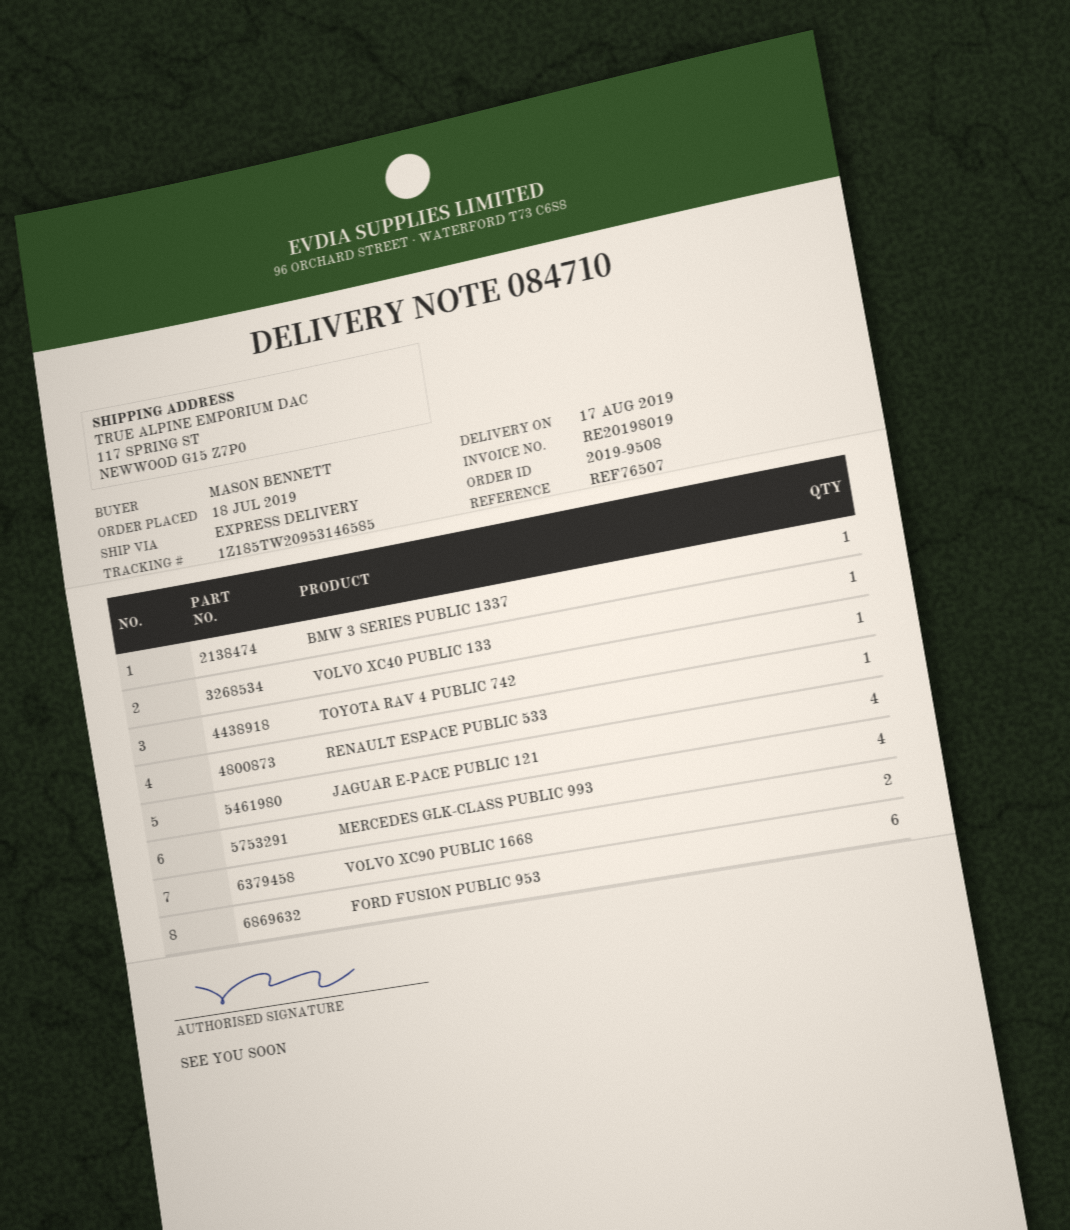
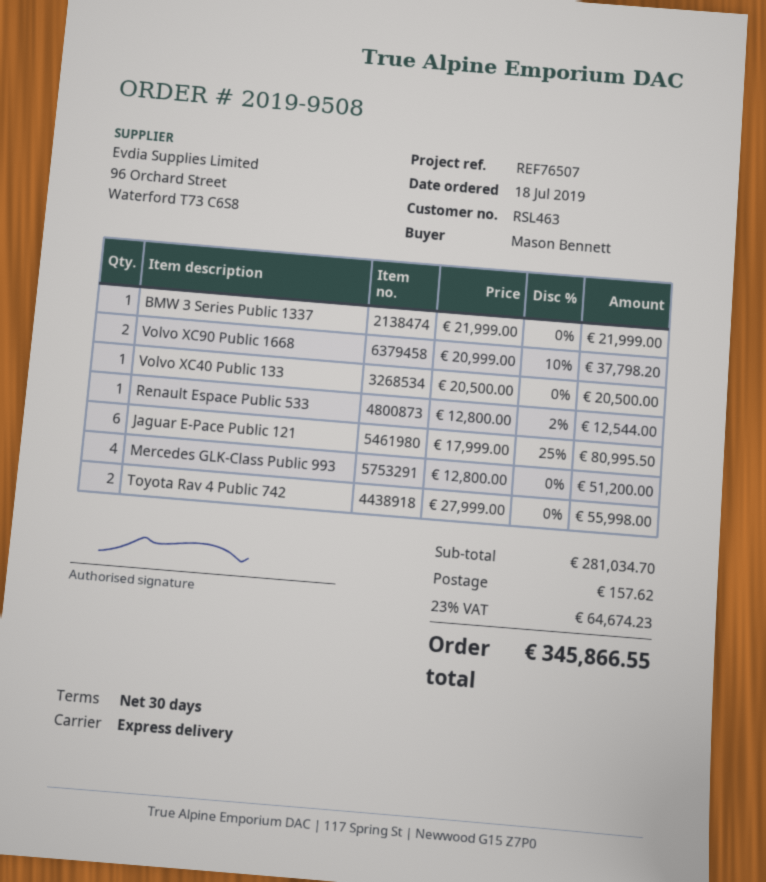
TOYOTA RAV 4 PUBLIC 742: 1 -> 2
JAGUAR E-PACE PUBLIC 121: 4 -> 6
FORD FUSION PUBLIC 953: 6 -> none

